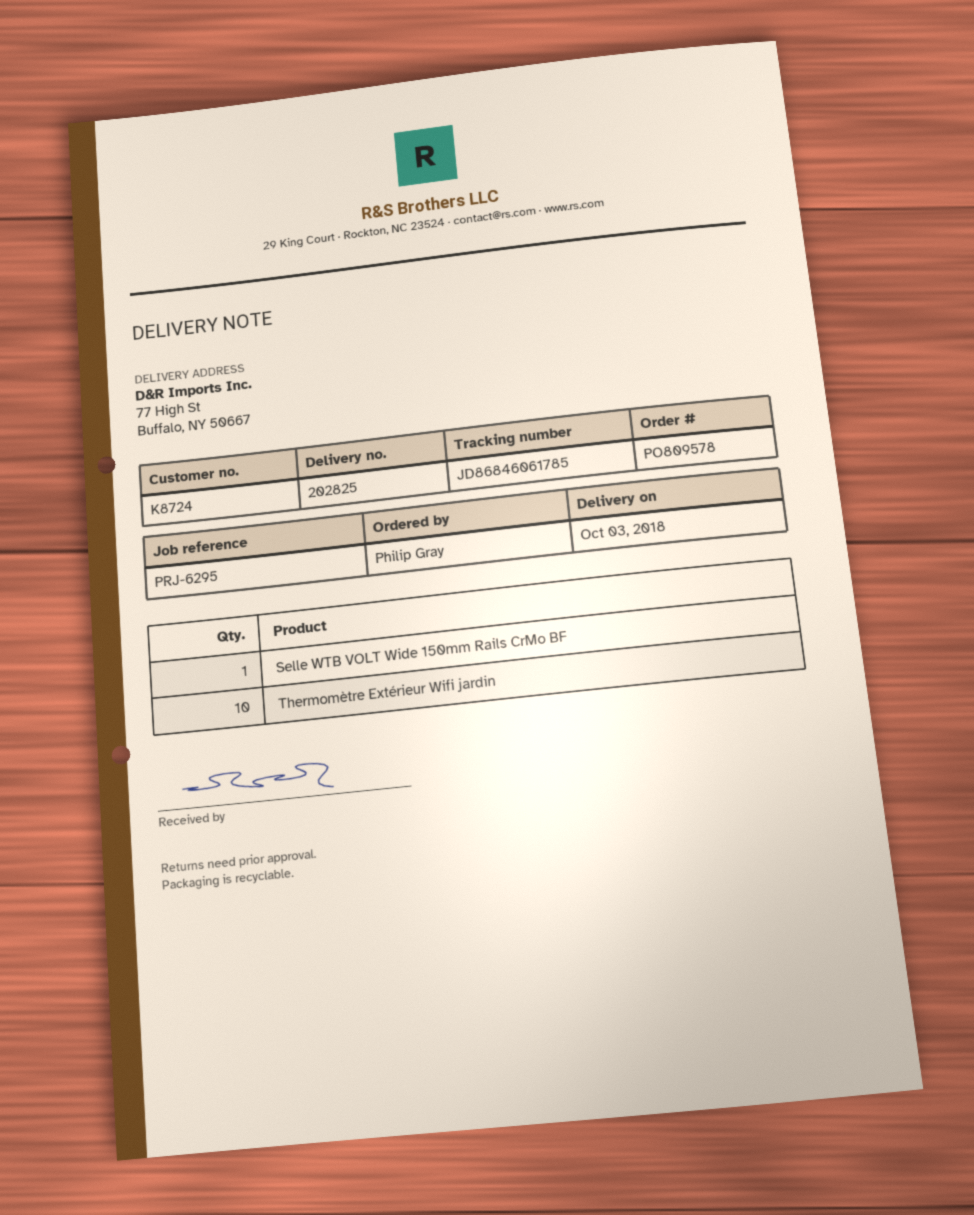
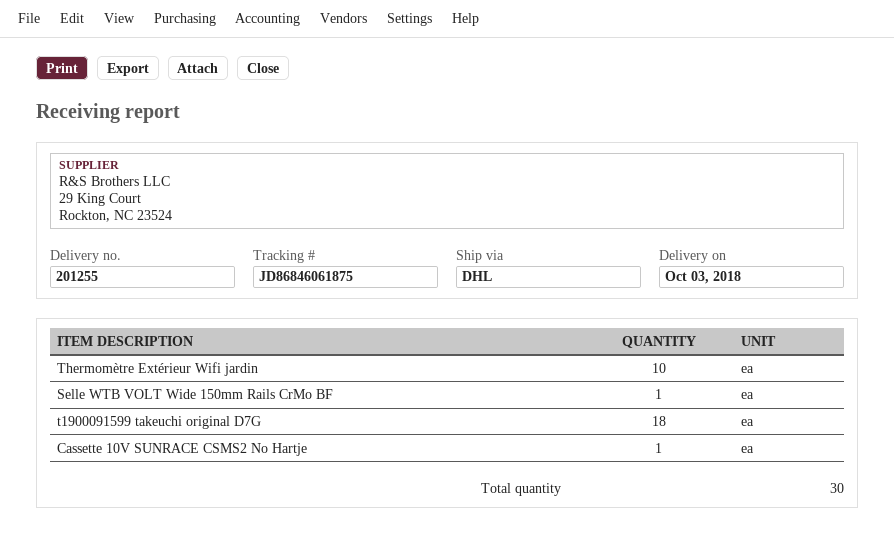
delivery note number: 202825 -> 201255
tracking number: JD86846061785 -> JD86846061875
t1900091599 takeuchi original D7G: none -> 18
Cassette 10V SUNRACE CSMS2 No Hartje: none -> 1

